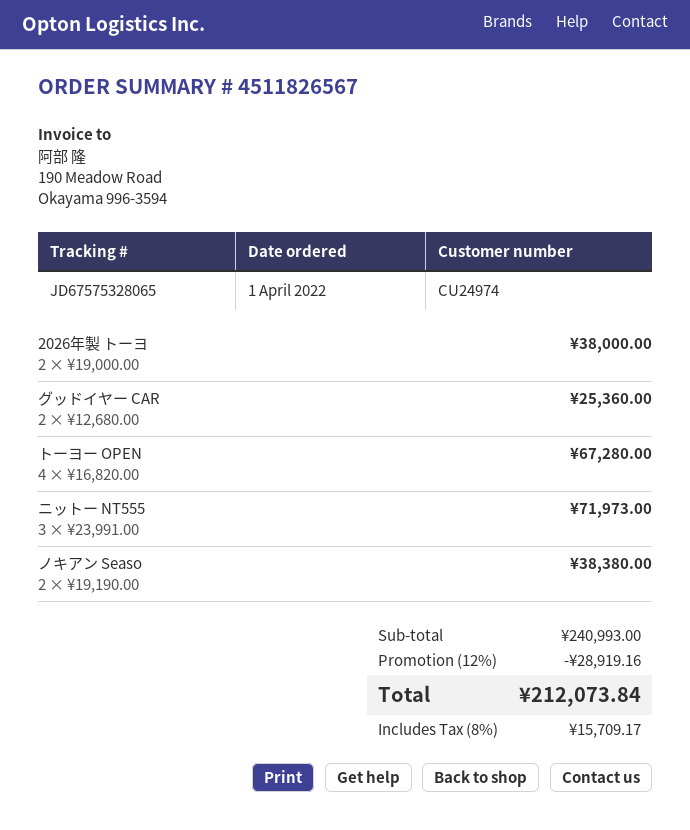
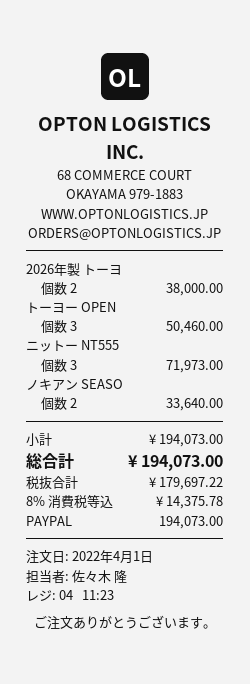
グッドイヤー CAR: 2 for 25360.00 -> none
トーヨー OPEN: 4 for 67280.00 -> 3 for 50460.00
ノキアン Seaso: 2 for 38380.00 -> 2 for 33640.00
subtotal: 240993.00 -> 194073.00
discount: 12% = 28919.16 -> none
tax: 8% = 15709.17 -> 8% = 14375.78
total: 212073.84 -> 194073.00

